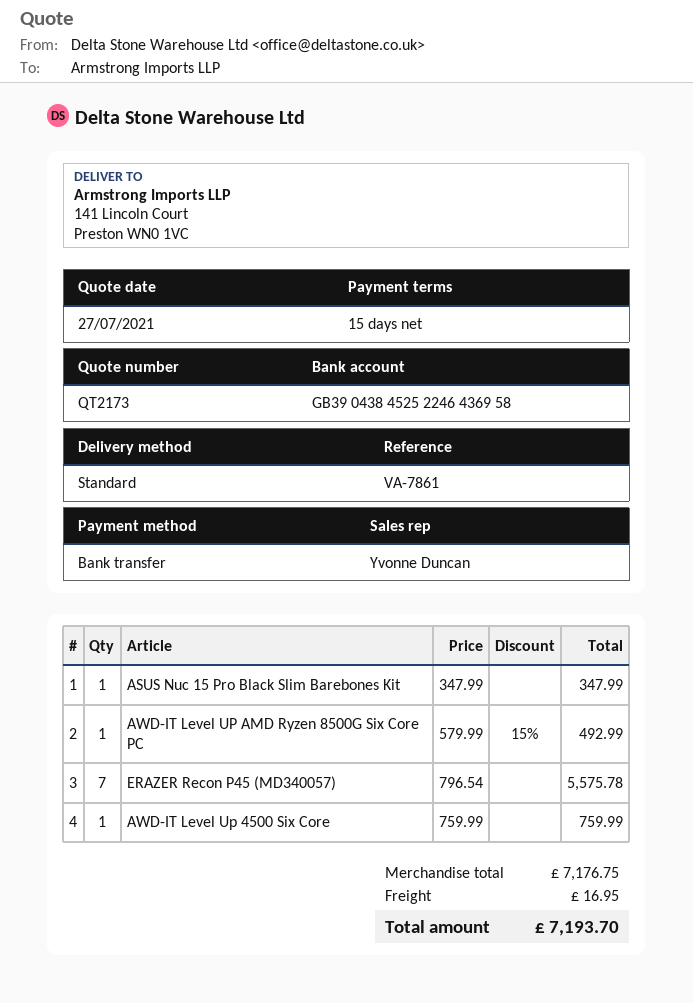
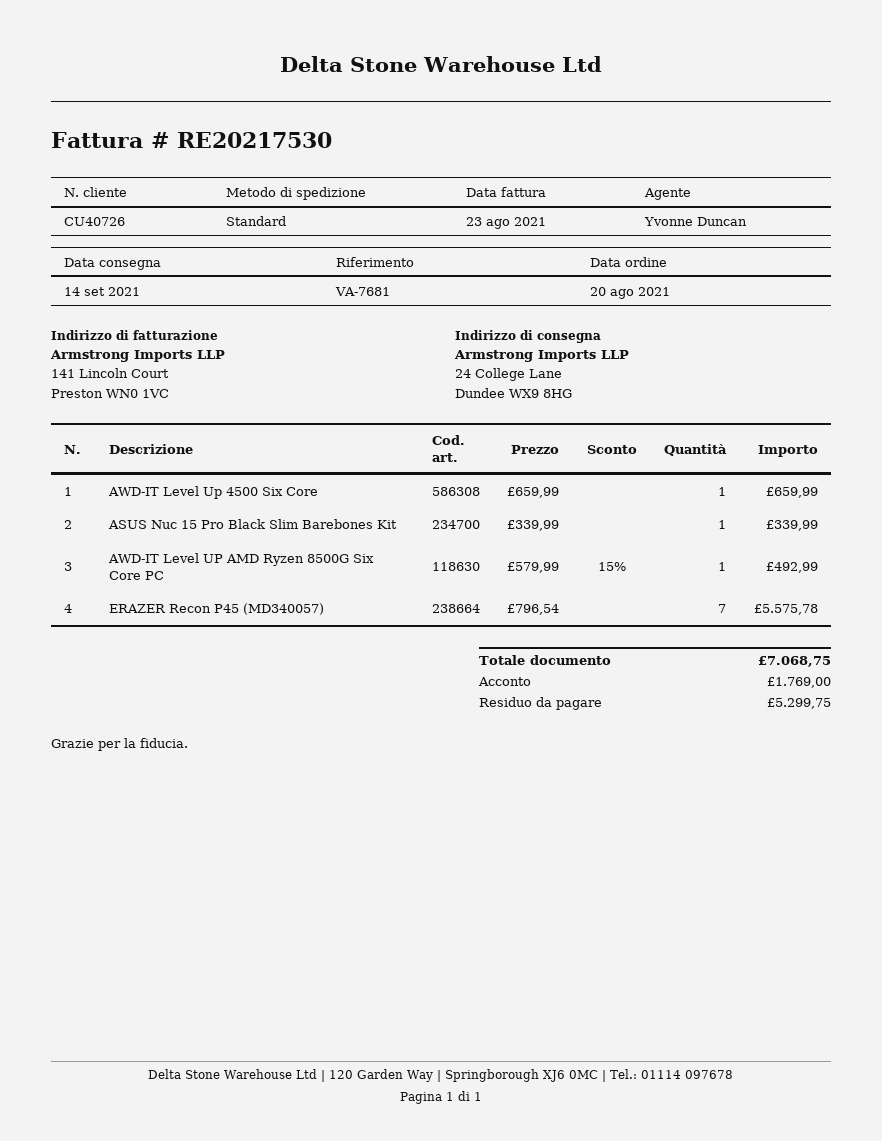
reference: VA-7861 -> VA-7681
ship to: 141 Lincoln Court, Preston WN0 1VC -> 24 College Lane, Dundee WX9 8HG
ASUS Nuc 15 Pro Black Slim Barebones Kit: 1 x 347.99 = 347.99 -> 1 x 339.99 = 339.99
AWD-IT Level Up 4500 Six Core: 1 x 759.99 = 759.99 -> 1 x 659.99 = 659.99
shipping: 16.95 -> none
total: 7193.70 -> 7068.75

